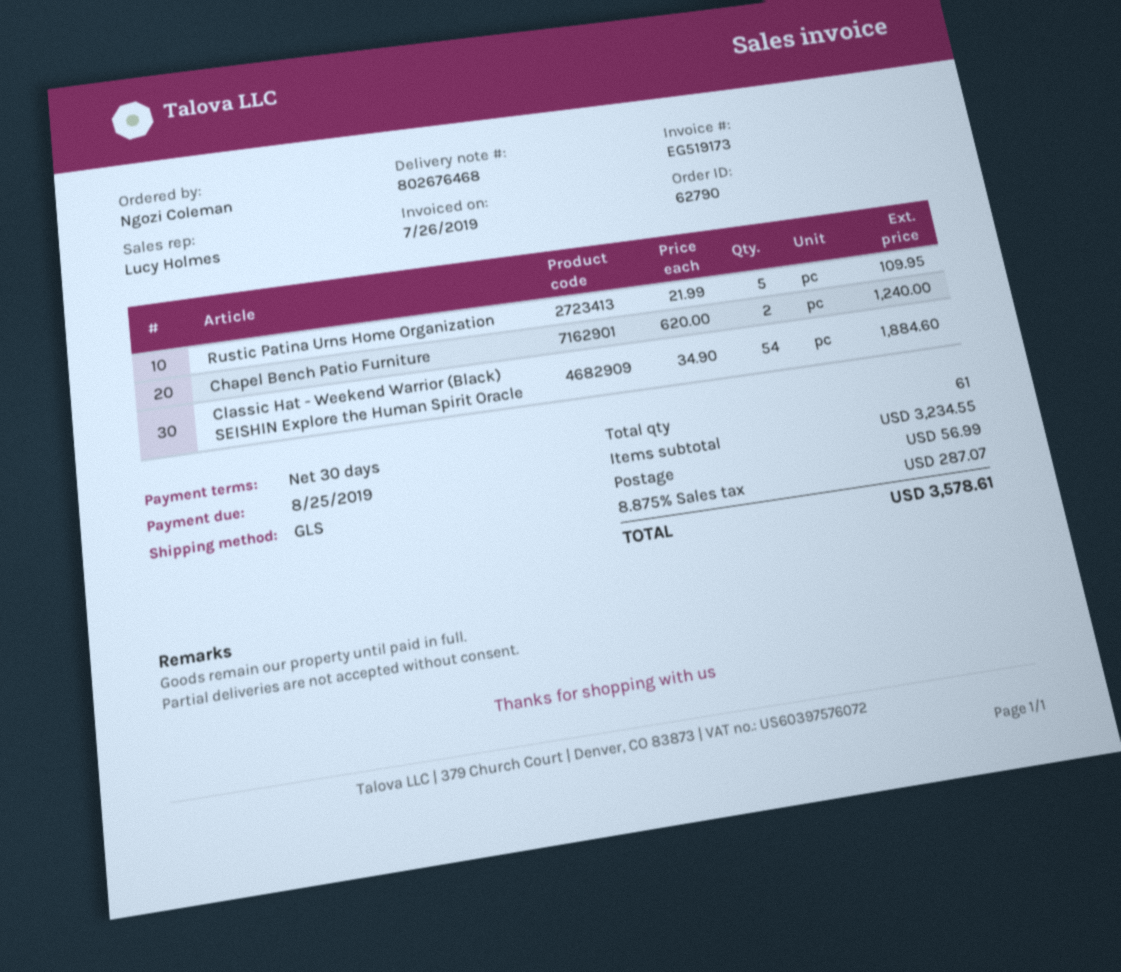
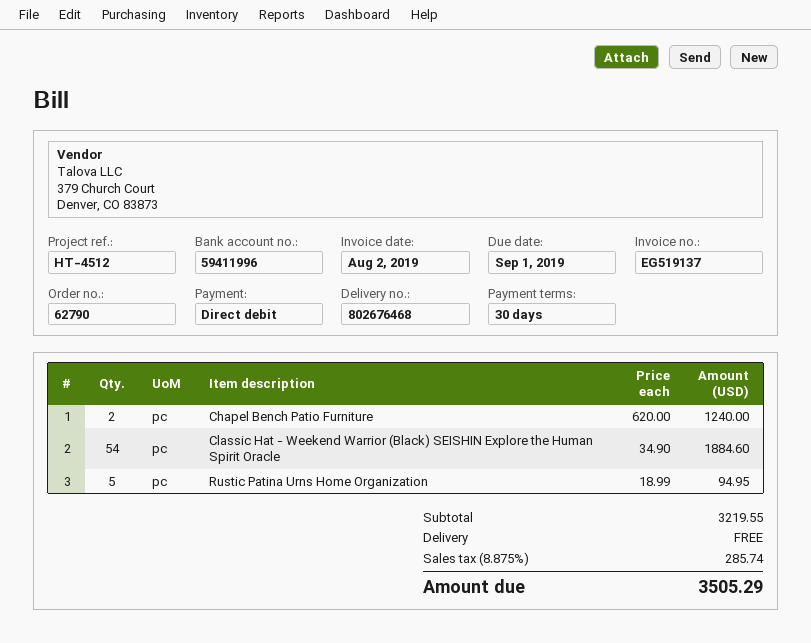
invoice number: EG519173 -> EG519137
invoice date: 2019-07-26 -> 2019-08-02
due date: 2019-08-25 -> 2019-09-01
Rustic Patina Urns Home Organization: 5 x 21.99 = 109.95 -> 5 x 18.99 = 94.95
subtotal: 3234.55 -> 3219.55
shipping: 56.99 -> 0.00
tax: 8.875% = 287.07 -> 8.875% = 285.74
total: 3578.61 -> 3505.29

